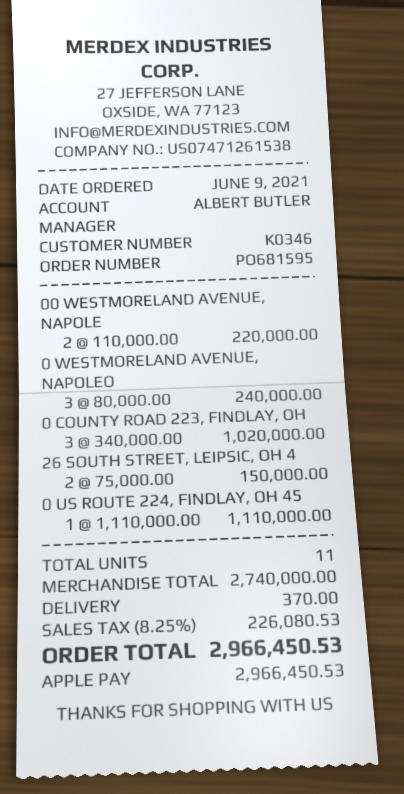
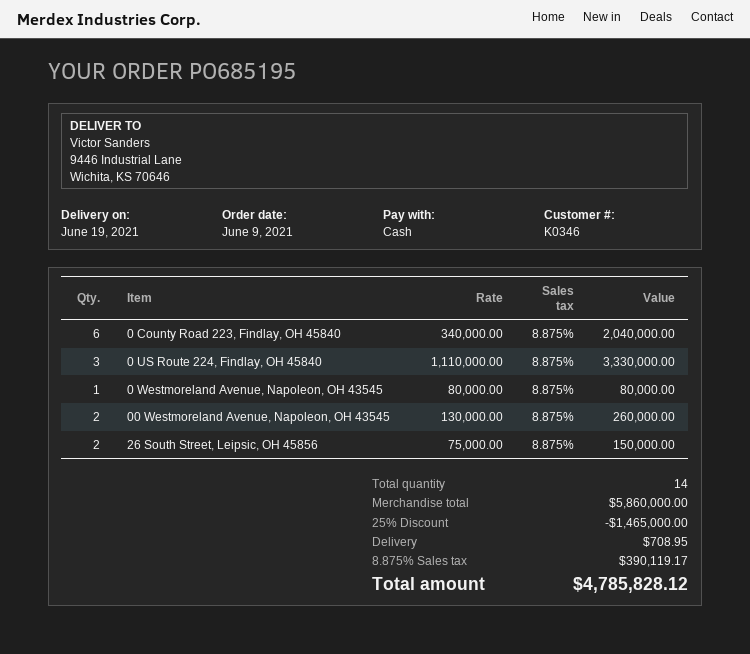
order number: PO681595 -> PO685195
payment method: Apple Pay -> cash
00 WESTMORELAND AVENUE, NAPOLE: 2 x 110000.00 = 220000.00 -> 2 x 130000.00 = 260000.00
0 WESTMORELAND AVENUE, NAPOLEO: 3 x 80000.00 = 240000.00 -> 1 x 80000.00 = 80000.00
0 COUNTY ROAD 223, FINDLAY, OH: 3 x 340000.00 = 1020000.00 -> 6 x 340000.00 = 2040000.00
0 US ROUTE 224, FINDLAY, OH 45: 1 x 1110000.00 = 1110000.00 -> 3 x 1110000.00 = 3330000.00
total quantity: 11 -> 14
subtotal: 2740000.00 -> 5860000.00
discount: none -> 25% = 1465000.00
shipping: 370.00 -> 708.95
tax: 8.25% = 226080.53 -> 8.875% = 390119.17
total: 2966450.53 -> 4785828.12

